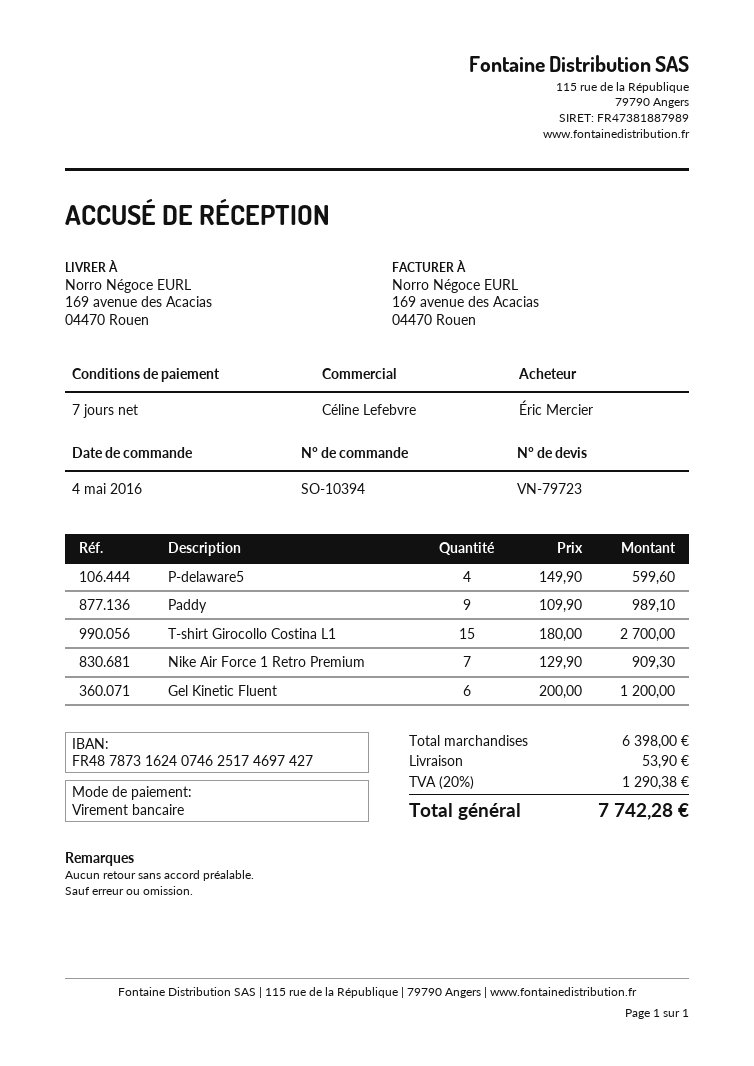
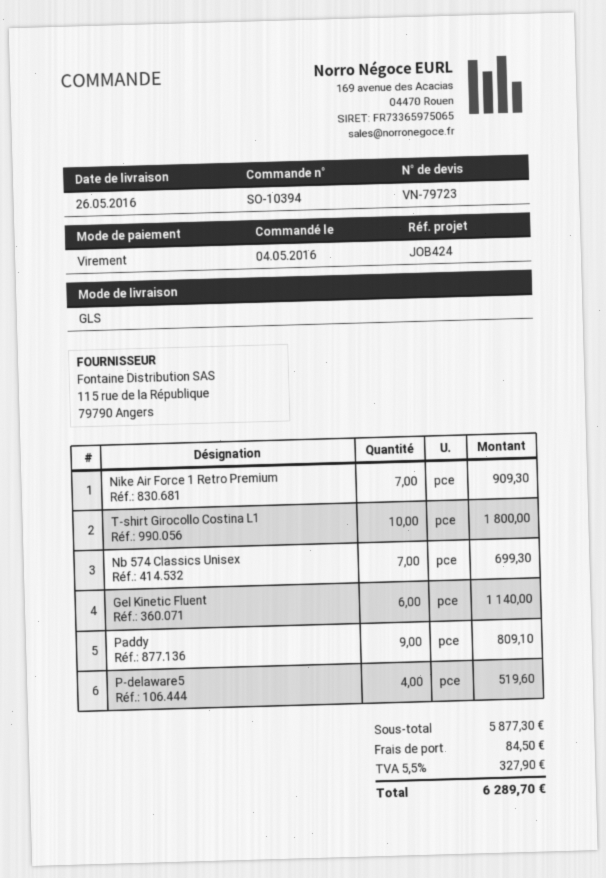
P-delaware5: 4 for 599.60 -> 4 for 519.60
Paddy: 9 for 989.10 -> 9 for 809.10
T-shirt Girocollo Costina L1: 15 for 2700.00 -> 10 for 1800.00
Gel Kinetic Fluent: 6 for 1200.00 -> 6 for 1140.00
Nb 574 Classics Unisex: none -> 7 for 699.30
subtotal: 6398.00 -> 5877.30
shipping: 53.90 -> 84.50
tax: 20% = 1290.38 -> 5.5% = 327.90
total: 7742.28 -> 6289.70

